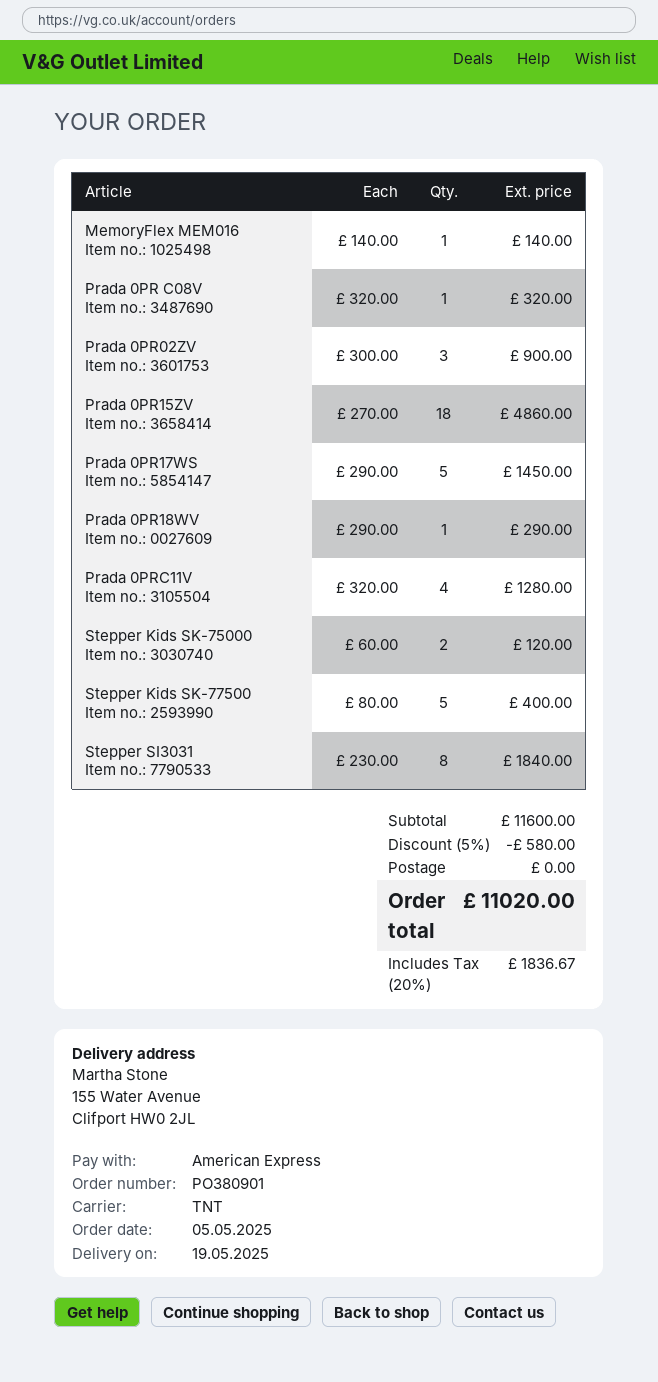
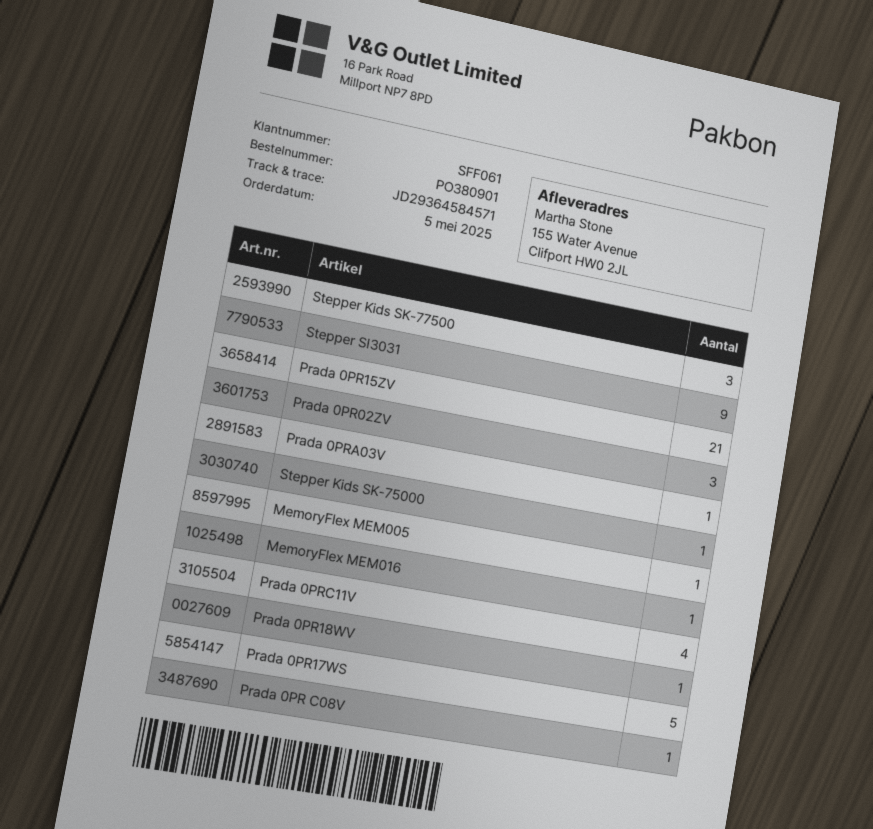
Prada 0PR15ZV: 18 -> 21
Stepper Kids SK-75000: 2 -> 1
Stepper Kids SK-77500: 5 -> 3
Stepper SI3031: 8 -> 9
Prada 0PRA03V: none -> 1
MemoryFlex MEM005: none -> 1

